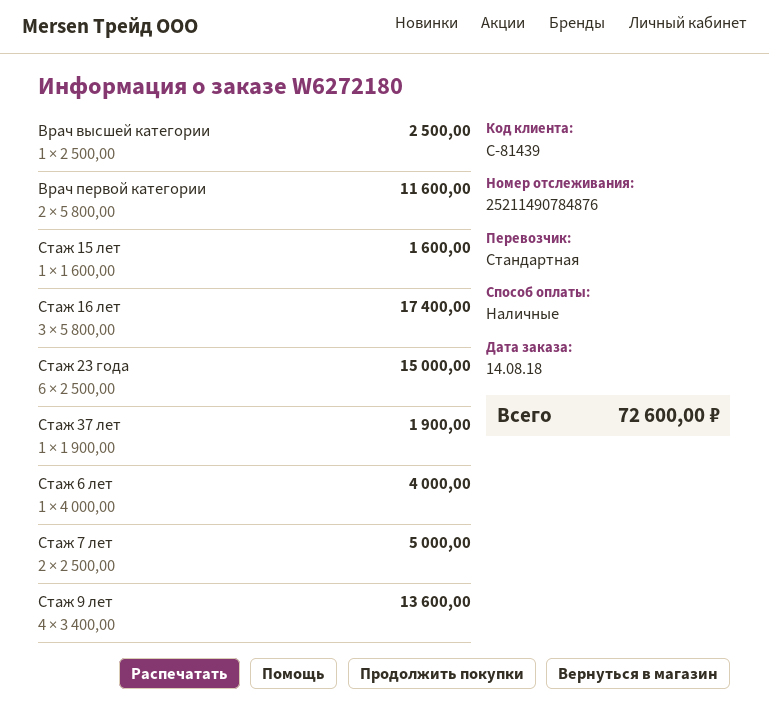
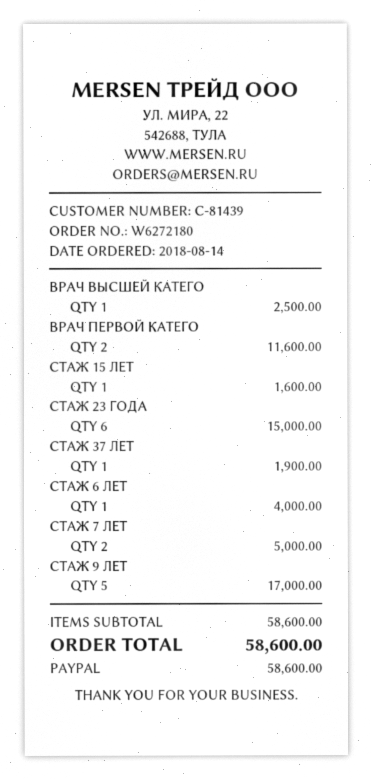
payment method: cash -> PayPal
Стаж 16 лет: 3 for 17400.00 -> none
Стаж 9 лет: 4 for 13600.00 -> 5 for 17000.00
total: 72600.00 -> 58600.00

